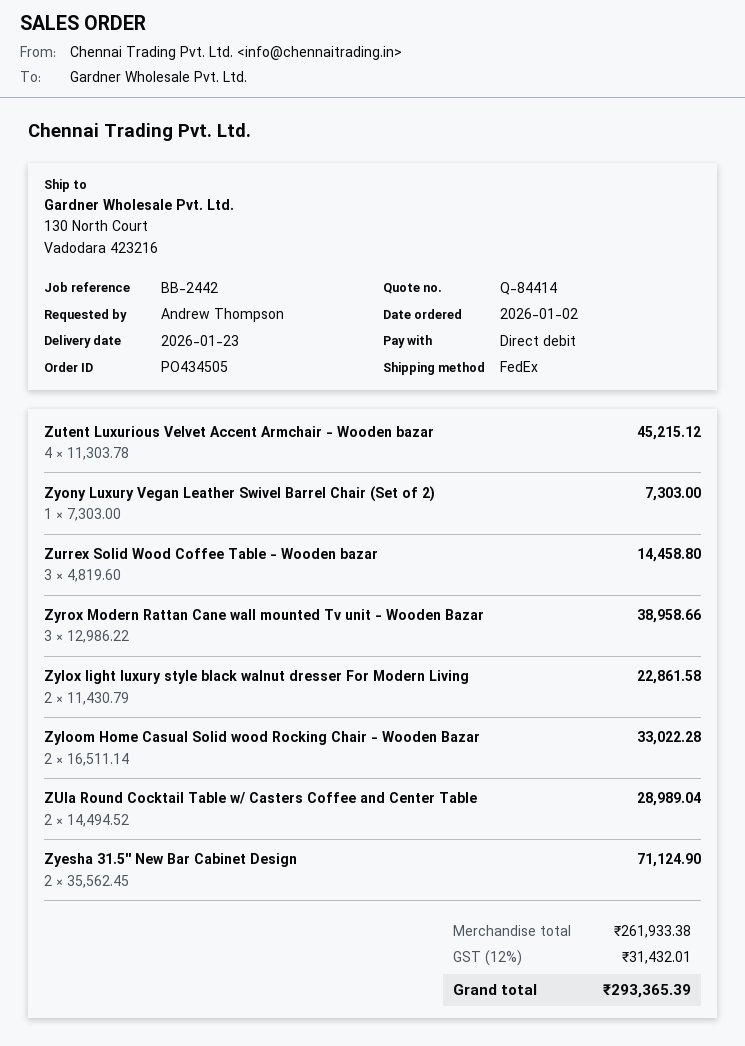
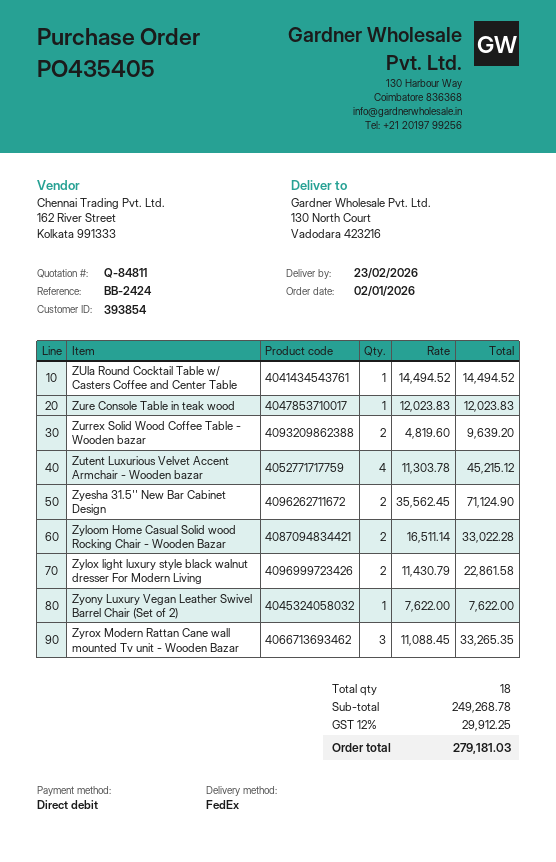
quote number: Q-84414 -> Q-84811
order number: PO434505 -> PO435405
delivery date: 2026-01-23 -> 2026-02-23
reference: BB-2442 -> BB-2424
Zyony Luxury Vegan Leather Swivel Barrel Chair (Set of 2): 1 x 7303.00 = 7303.00 -> 1 x 7622.00 = 7622.00
Zurrex Solid Wood Coffee Table - Wooden bazar: 3 x 4819.60 = 14458.80 -> 2 x 4819.60 = 9639.20
Zyrox Modern Rattan Cane wall mounted Tv unit - Wooden Bazar: 3 x 12986.22 = 38958.66 -> 3 x 11088.45 = 33265.35
ZUla Round Cocktail Table w/ Casters Coffee and Center Table: 2 x 14494.52 = 28989.04 -> 1 x 14494.52 = 14494.52
Zure Console Table in teak wood: none -> 1 x 12023.83 = 12023.83
subtotal: 261933.38 -> 249268.78
tax: 12% = 31432.01 -> 12% = 29912.25
total: 293365.39 -> 279181.03

